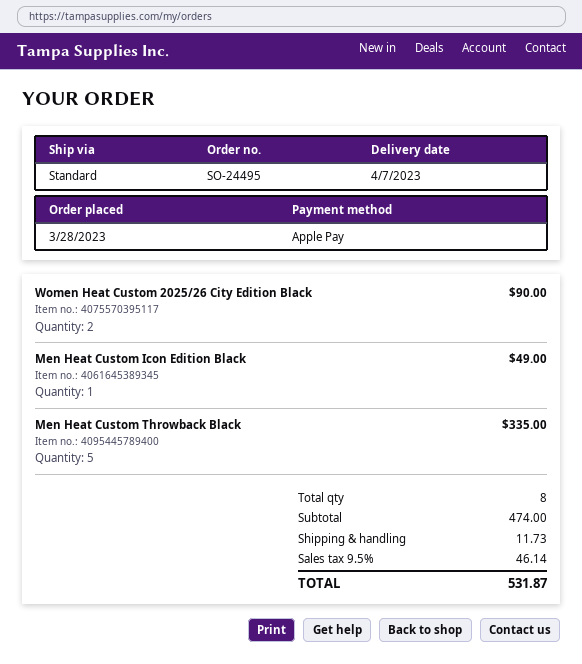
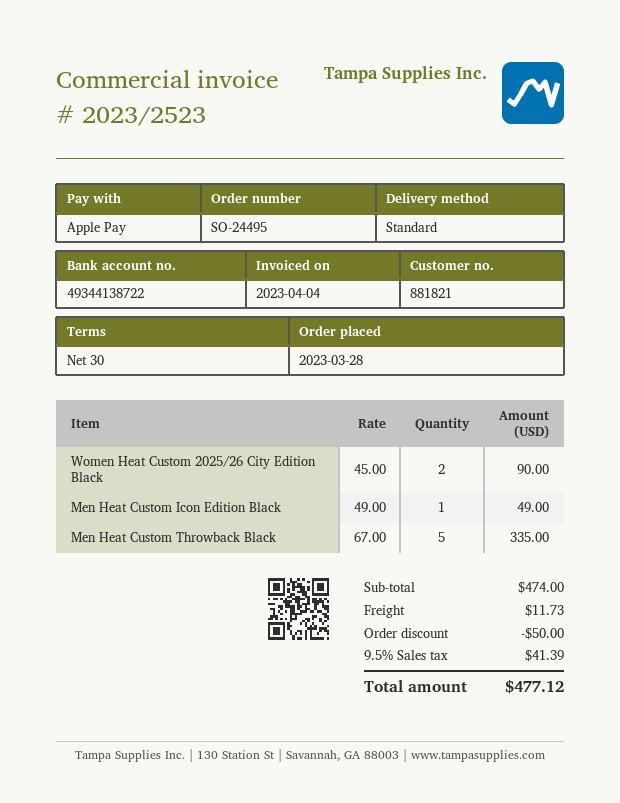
discount: none -> 50.00
tax: 9.5% = 46.14 -> 9.5% = 41.39
total: 531.87 -> 477.12

